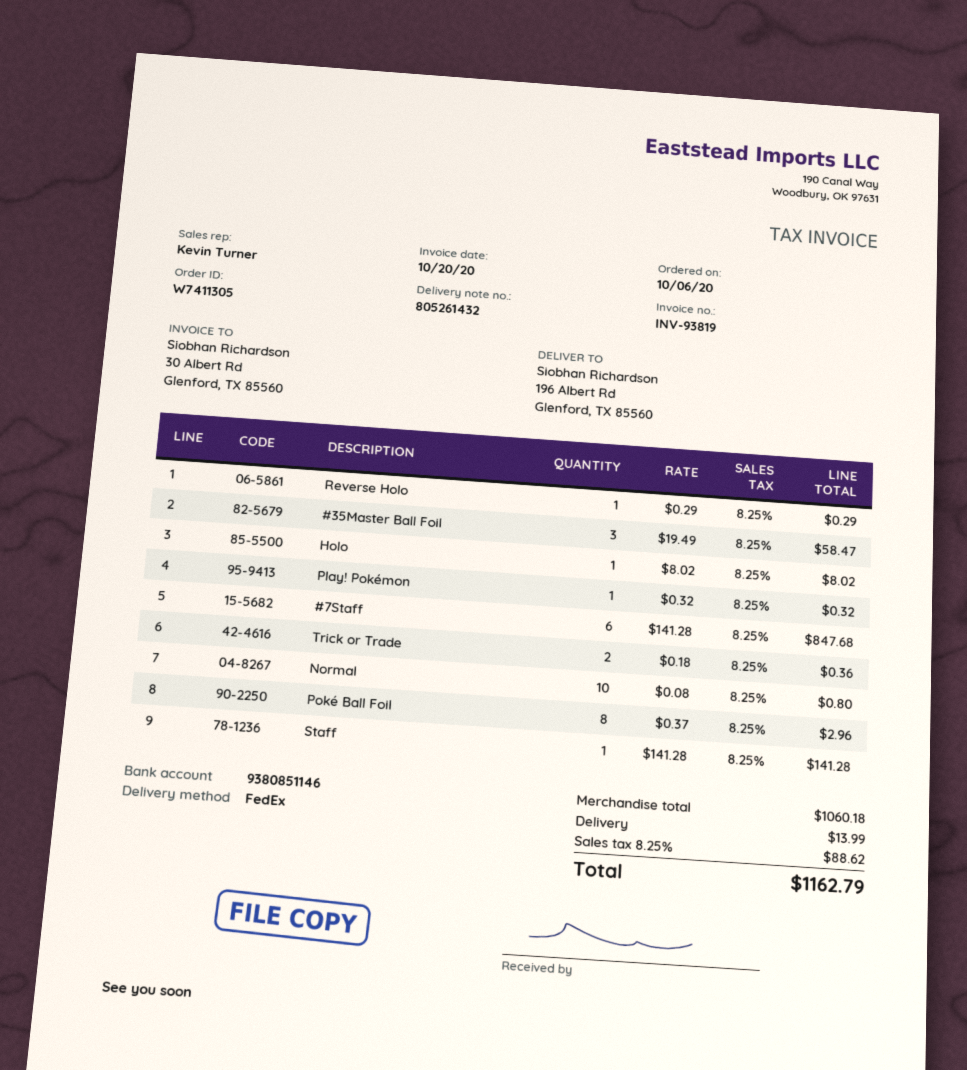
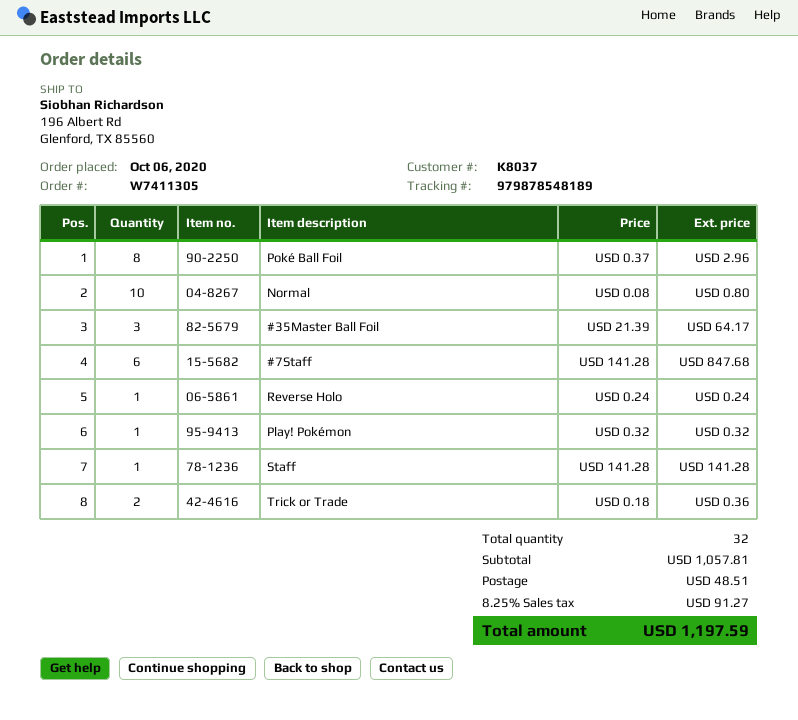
Reverse Holo: 1 x 0.29 = 0.29 -> 1 x 0.24 = 0.24
#35Master Ball Foil: 3 x 19.49 = 58.47 -> 3 x 21.39 = 64.17
Holo: 1 x 8.02 = 8.02 -> none
subtotal: 1060.18 -> 1057.81
shipping: 13.99 -> 48.51
tax: 8.25% = 88.62 -> 8.25% = 91.27
total: 1162.79 -> 1197.59

